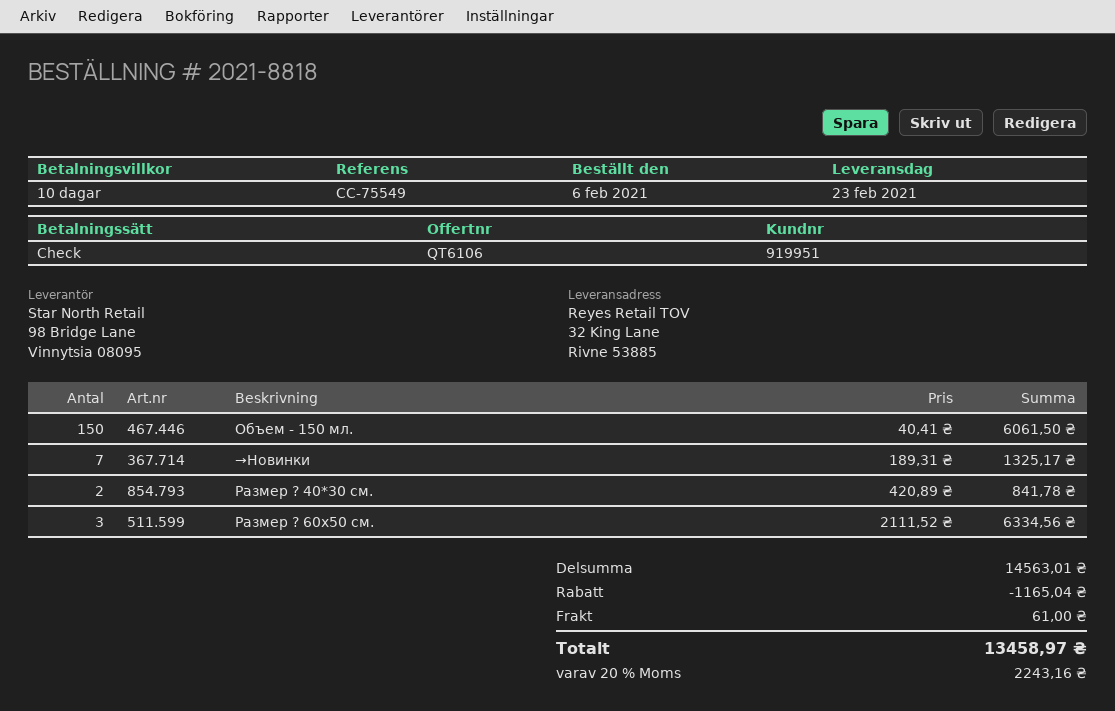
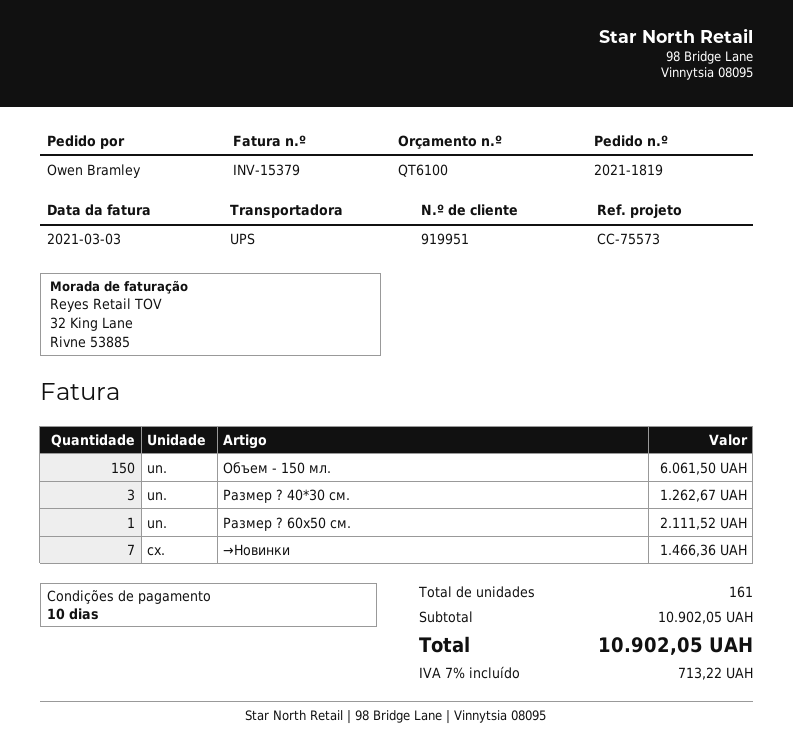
quote number: QT6106 -> QT6100
order number: 2021-8818 -> 2021-1819
reference: CC-75549 -> CC-75573
→Новинки: 7 for 1325.17 -> 7 for 1466.36
Размер ? 40*30 см.: 2 for 841.78 -> 3 for 1262.67
Размер ? 60х50 см.: 3 for 6334.56 -> 1 for 2111.52
subtotal: 14563.01 -> 10902.05
discount: 1165.04 -> none
shipping: 61.00 -> none
tax: 20% = 2243.16 -> 7% = 713.22
total: 13458.97 -> 10902.05

